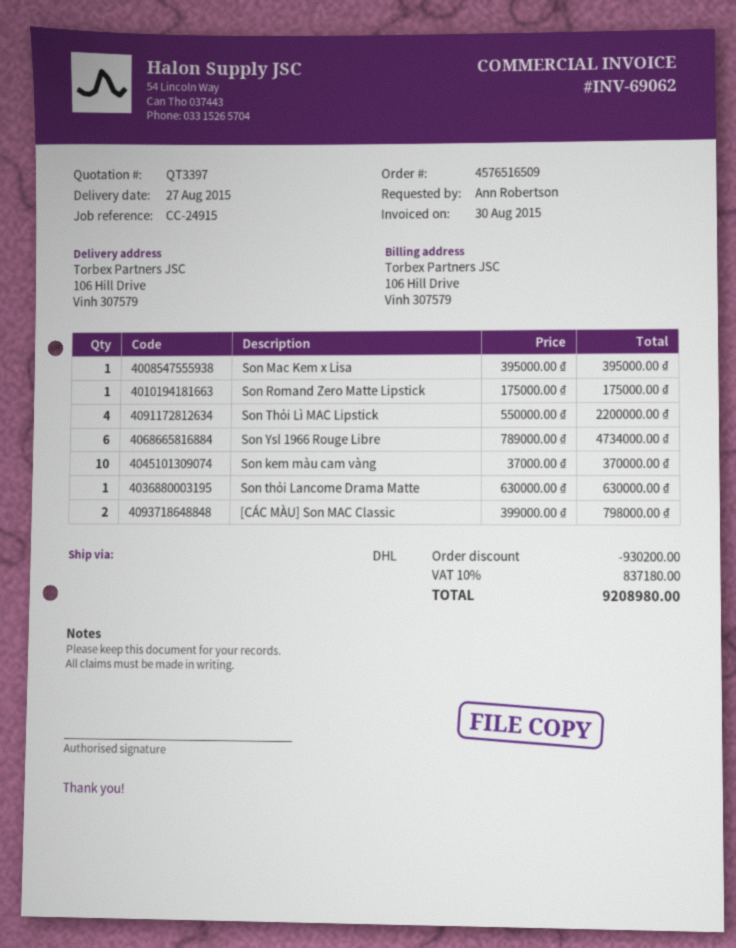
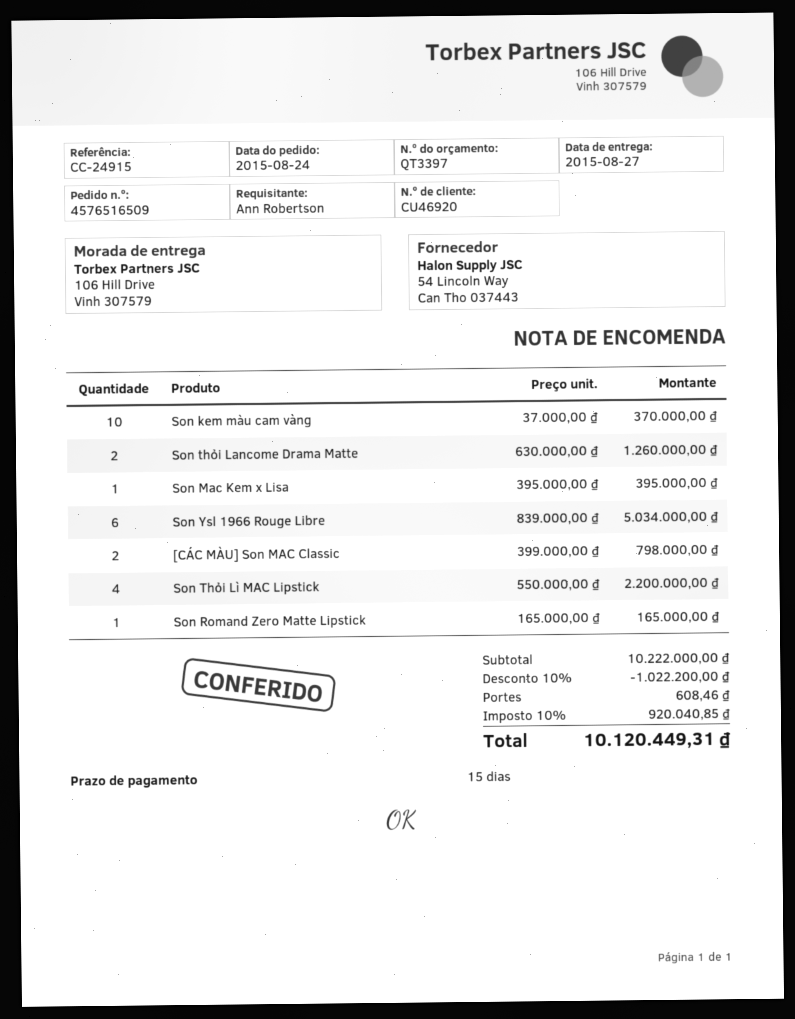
Son Romand Zero Matte Lipstick: 1 x 175000.00 = 175000.00 -> 1 x 165000.00 = 165000.00
Son Ysl 1966 Rouge Libre: 6 x 789000.00 = 4734000.00 -> 6 x 839000.00 = 5034000.00
Son thỏi Lancome Drama Matte: 1 x 630000.00 = 630000.00 -> 2 x 630000.00 = 1260000.00
discount: 930200.00 -> 1022200.00
shipping: none -> 608.46
tax: 10% = 837180.00 -> 10% = 920040.85
total: 9208980.00 -> 10120449.31

